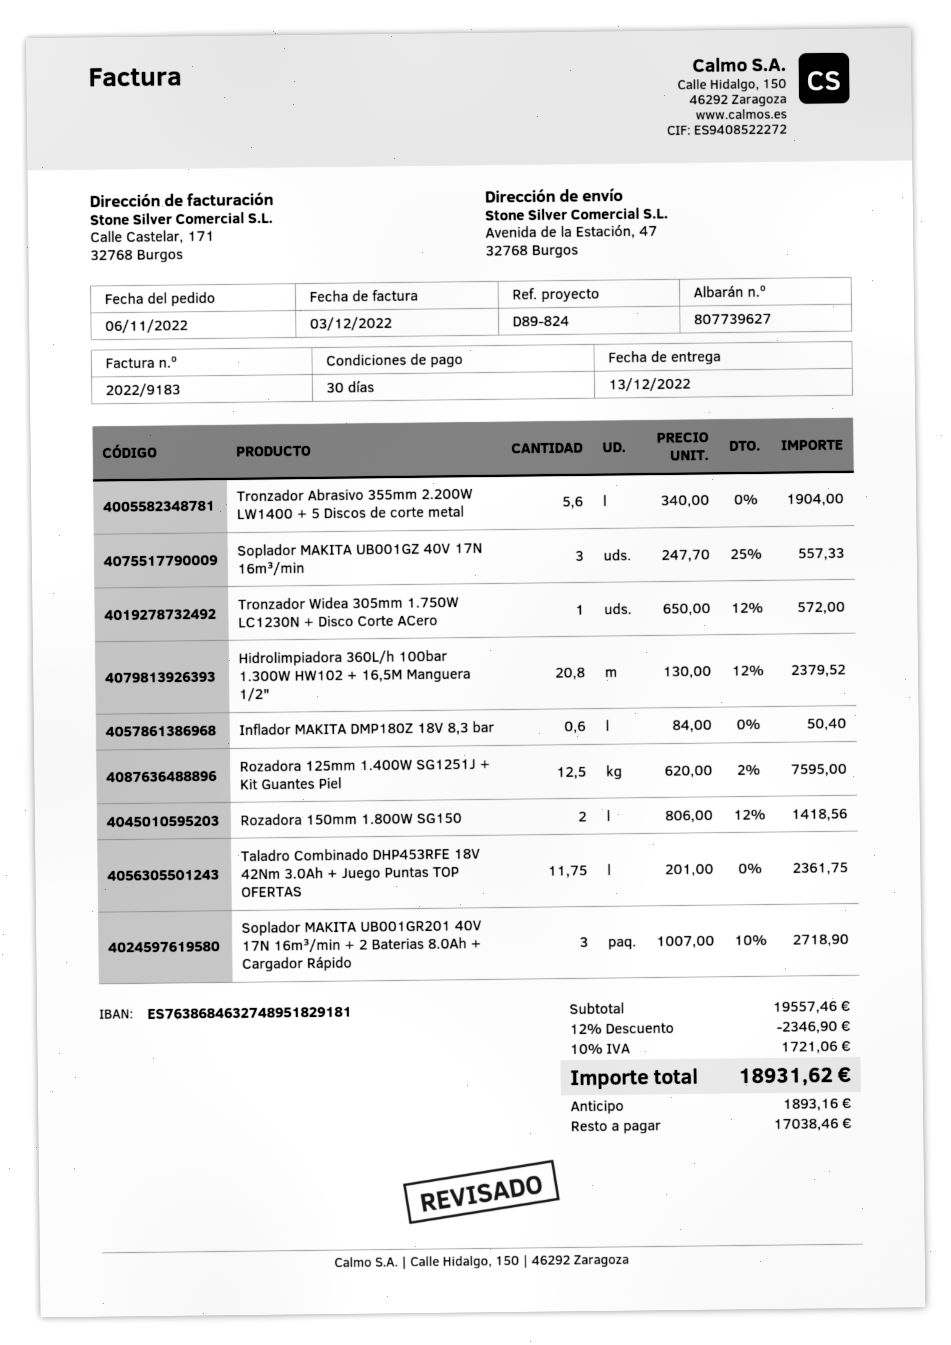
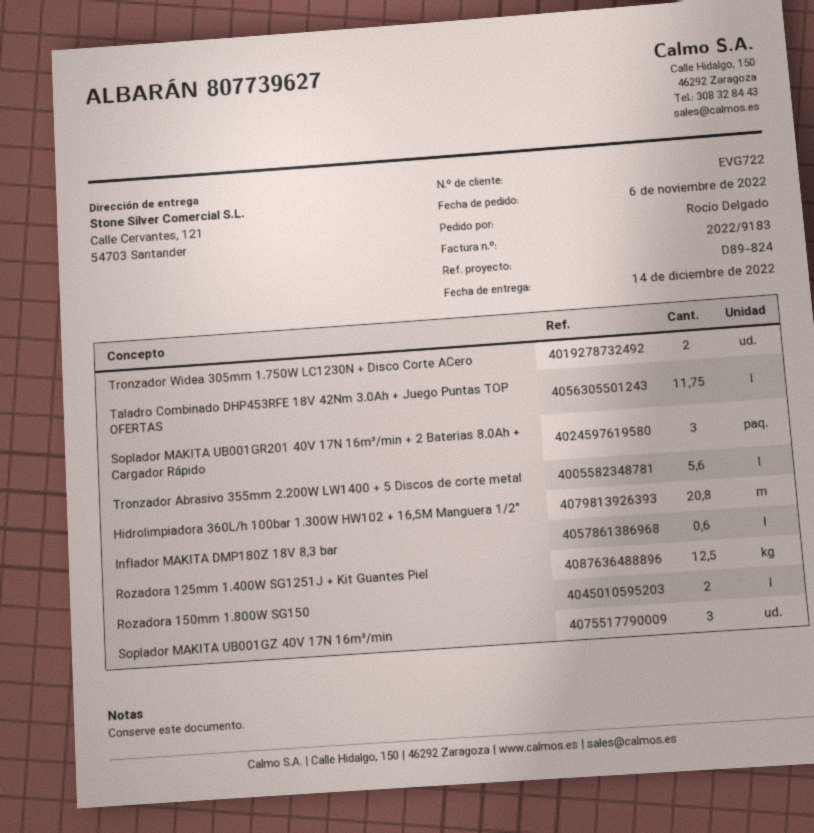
delivery date: 2022-12-13 -> 2022-12-14
ship to: Avenida de la Estación, 47, 32768 Burgos -> Calle Cervantes, 121, 54703 Santander
Tronzador Widea 305mm 1.750W LC1230N + Disco Corte ACero: 1 -> 2

